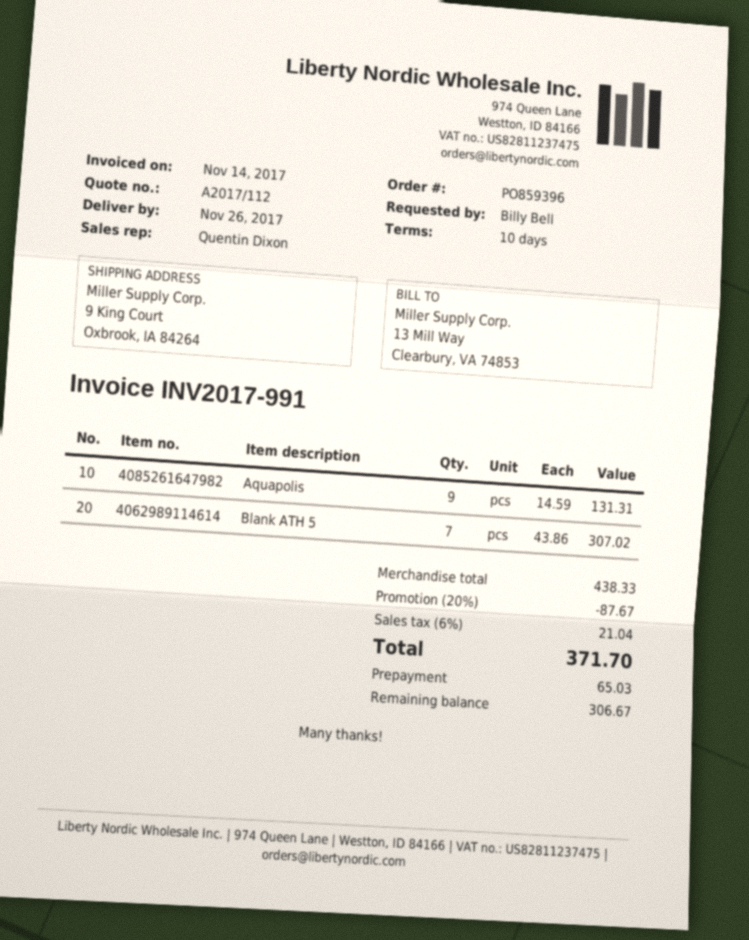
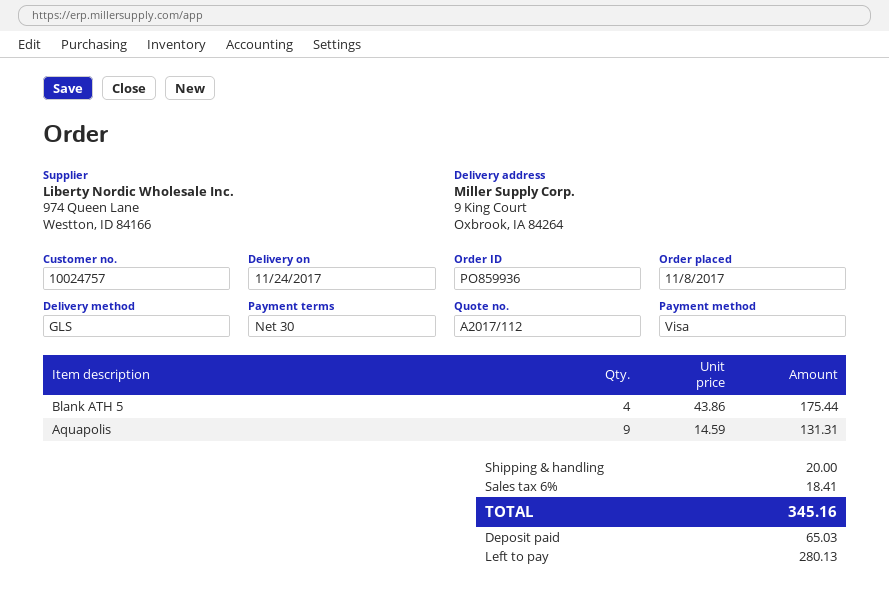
order number: PO859396 -> PO859936
delivery date: 2017-11-26 -> 2017-11-24
payment terms: 10 days -> 30 days
Blank ATH 5: 7 x 43.86 = 307.02 -> 4 x 43.86 = 175.44
discount: 20% = 87.67 -> none
shipping: none -> 20.00
tax: 6% = 21.04 -> 6% = 18.41
total: 371.70 -> 345.16
balance: 306.67 -> 280.13

